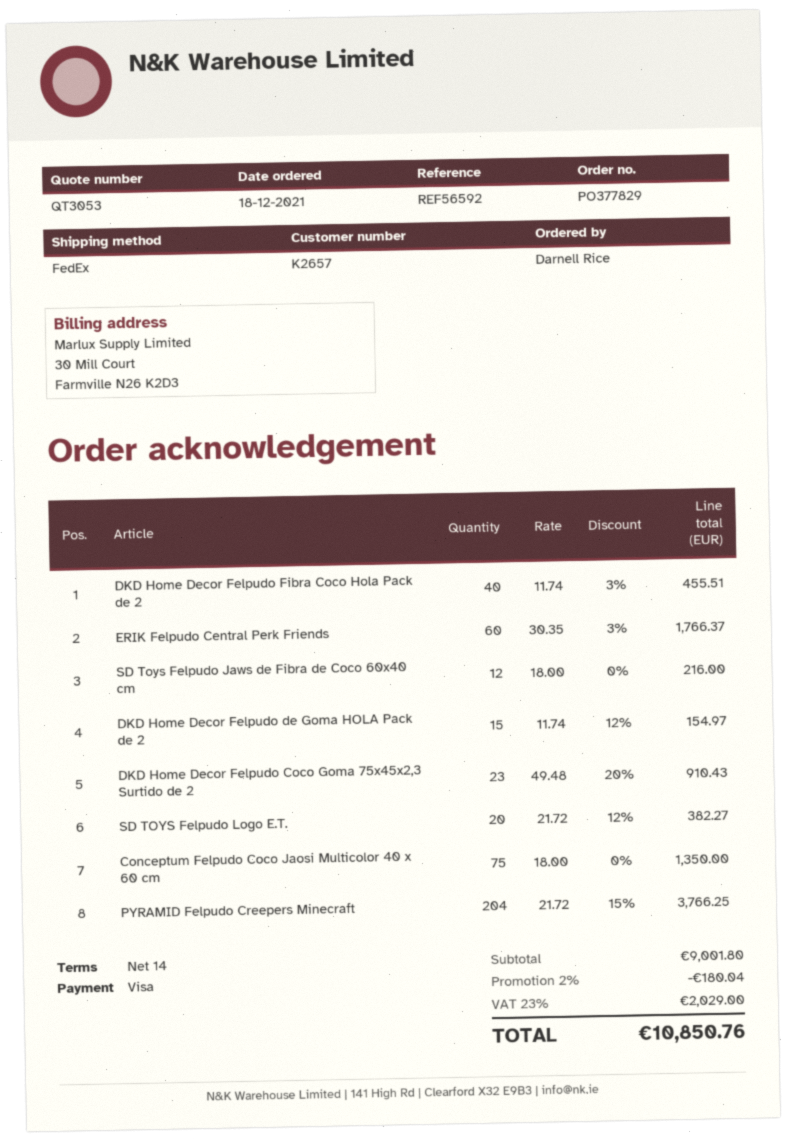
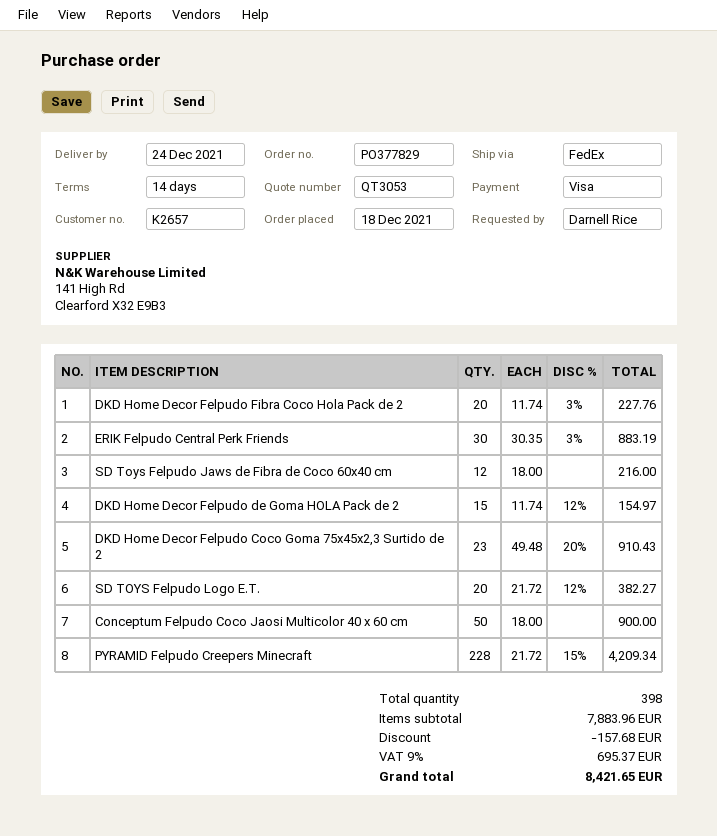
DKD Home Decor Felpudo Fibra Coco Hola Pack de 2: 40 x 11.74 - 3% = 455.51 -> 20 x 11.74 - 3% = 227.76
ERIK Felpudo Central Perk Friends: 60 x 30.35 - 3% = 1766.37 -> 30 x 30.35 - 3% = 883.19
Conceptum Felpudo Coco Jaosi Multicolor 40 x 60 cm: 75 x 18.00 = 1350.00 -> 50 x 18.00 = 900.00
PYRAMID Felpudo Creepers Minecraft: 204 x 21.72 - 15% = 3766.25 -> 228 x 21.72 - 15% = 4209.34
subtotal: 9001.80 -> 7883.96
discount: 180.04 -> 157.68
tax: 23% = 2029.00 -> 9% = 695.37
total: 10850.76 -> 8421.65

